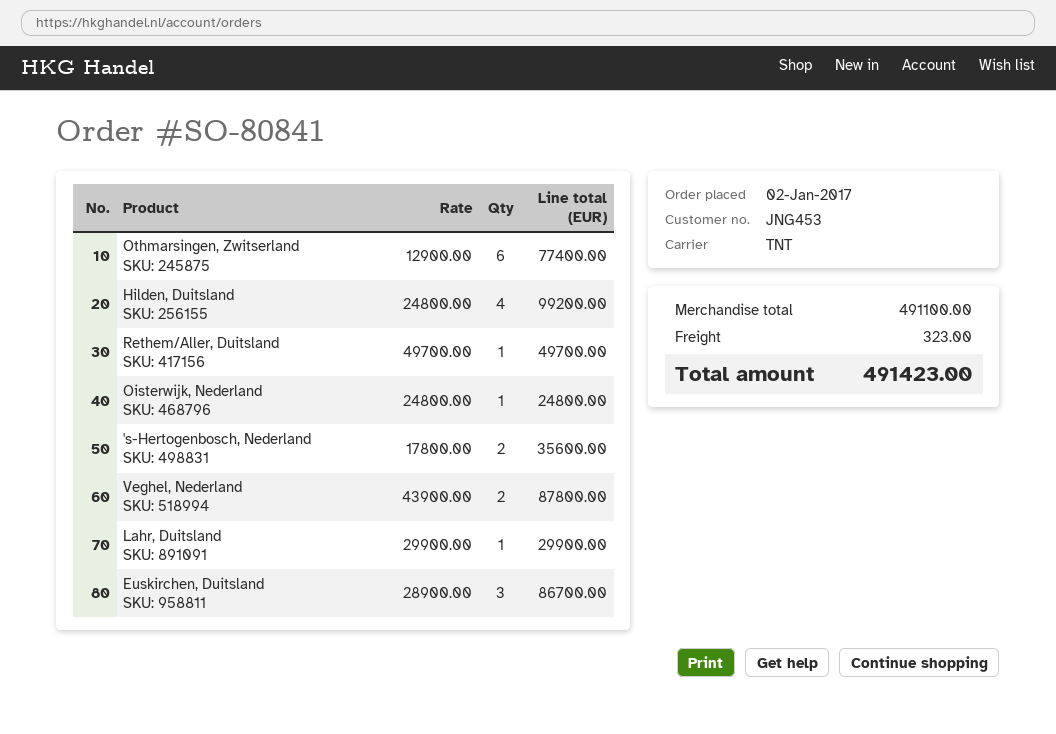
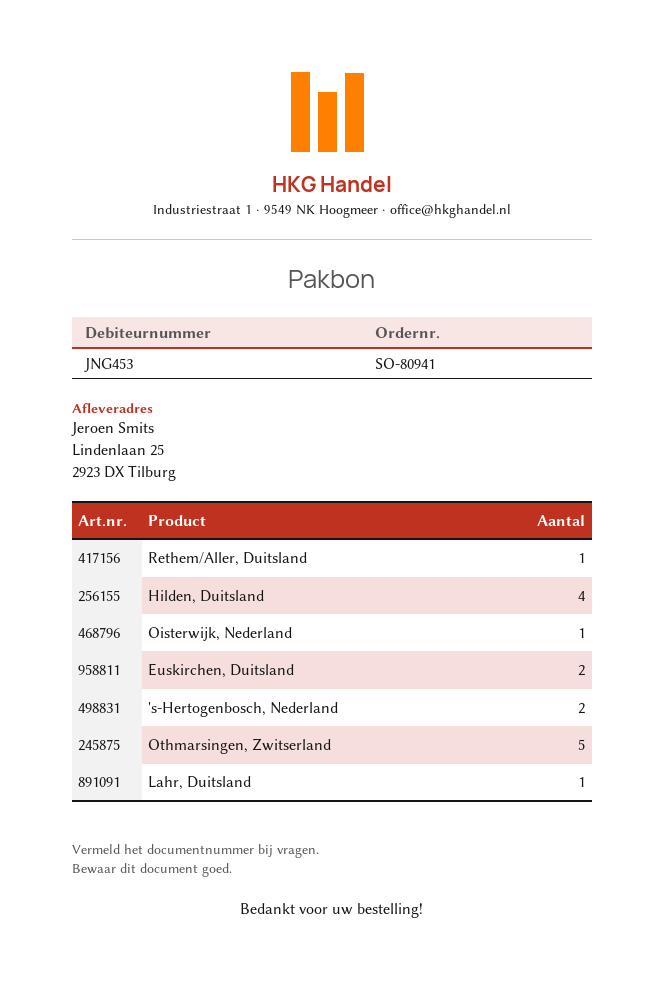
order number: SO-80841 -> SO-80941
Othmarsingen, Zwitserland: 6 -> 5
Veghel, Nederland: 2 -> none
Euskirchen, Duitsland: 3 -> 2

